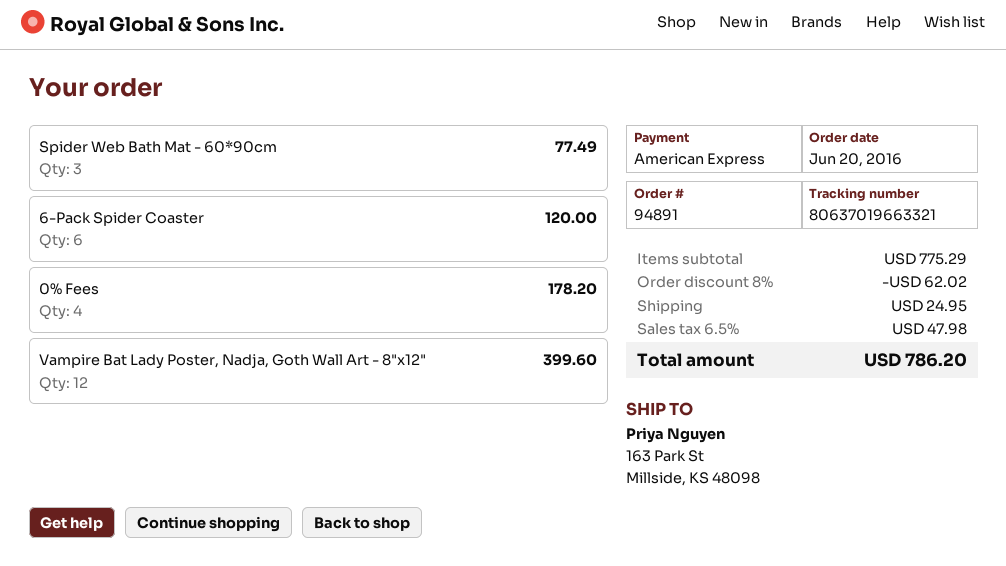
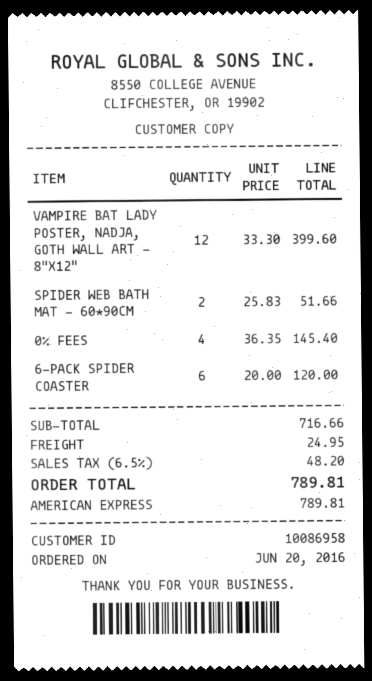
Spider Web Bath Mat - 60*90cm: 3 for 77.49 -> 2 for 51.66
0% Fees: 4 for 178.20 -> 4 for 145.40
subtotal: 775.29 -> 716.66
discount: 8% = 62.02 -> none
tax: 6.5% = 47.98 -> 6.5% = 48.20
total: 786.20 -> 789.81

